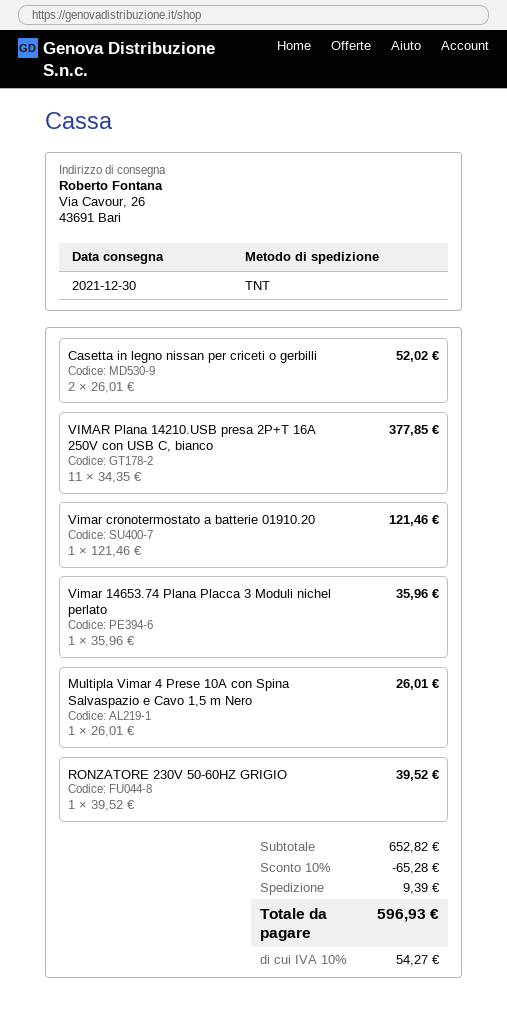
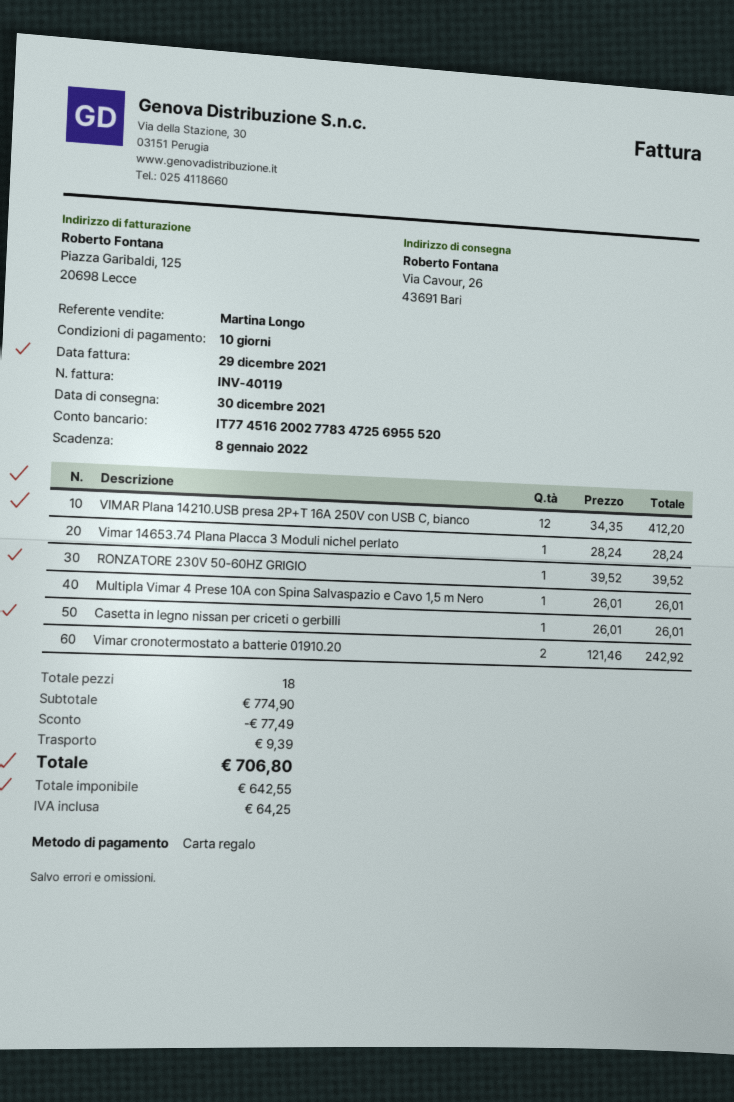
Casetta in legno nissan per criceti o gerbilli: 2 x 26.01 = 52.02 -> 1 x 26.01 = 26.01
VIMAR Plana 14210.USB presa 2P+T 16A 250V con USB C, bianco: 11 x 34.35 = 377.85 -> 12 x 34.35 = 412.20
Vimar cronotermostato a batterie 01910.20: 1 x 121.46 = 121.46 -> 2 x 121.46 = 242.92
Vimar 14653.74 Plana Placca 3 Moduli nichel perlato: 1 x 35.96 = 35.96 -> 1 x 28.24 = 28.24
subtotal: 652.82 -> 774.90
discount: 65.28 -> 77.49
tax: 54.27 -> 64.25
total: 596.93 -> 706.80

